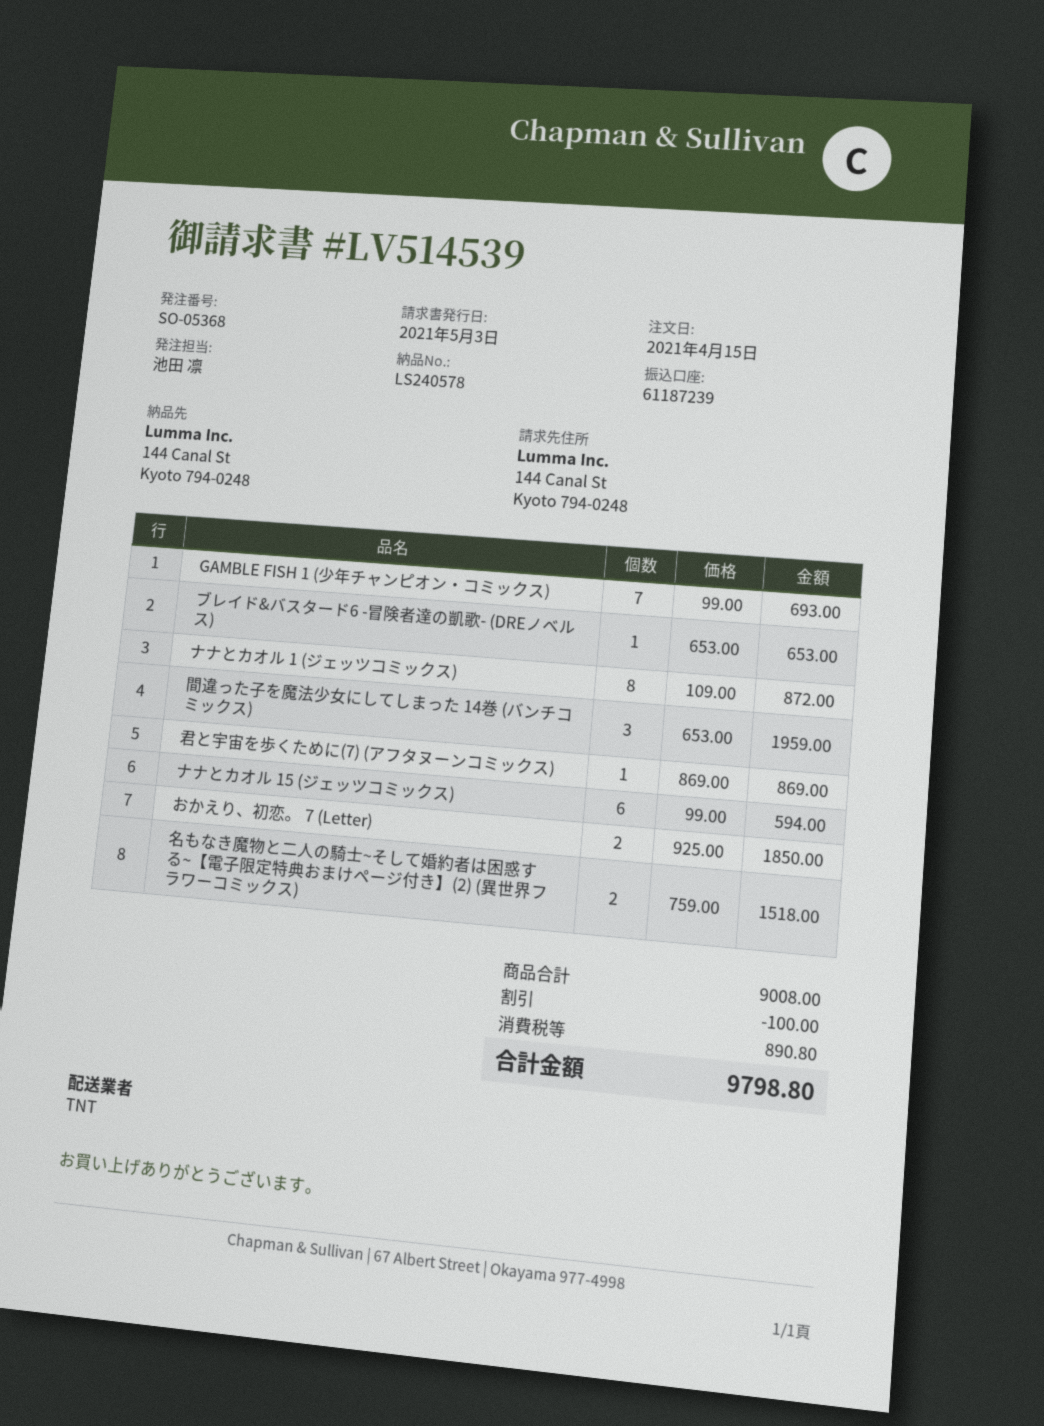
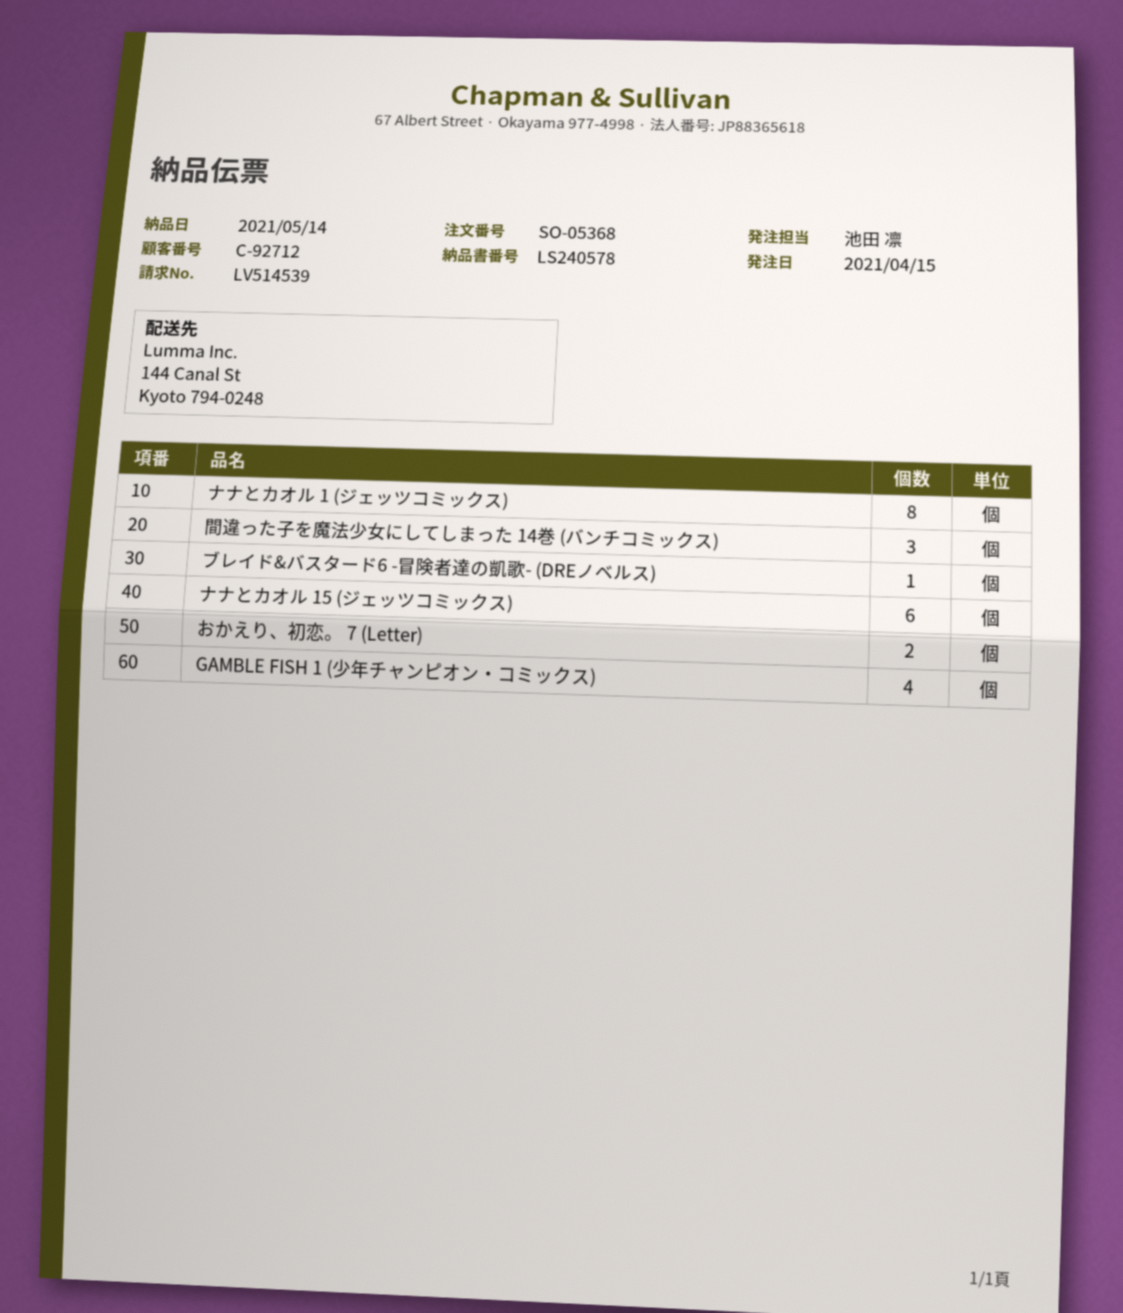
GAMBLE FISH 1 (少年チャンピオン・コミックス): 7 -> 4
君と宇宙を歩くために(7) (アフタヌーンコミックス): 1 -> none
名もなき魔物と二人の騎士~そして婚約者は困惑する~【電子限定特典おまけページ付き】(2) (異世界フラワーコミックス): 2 -> none

